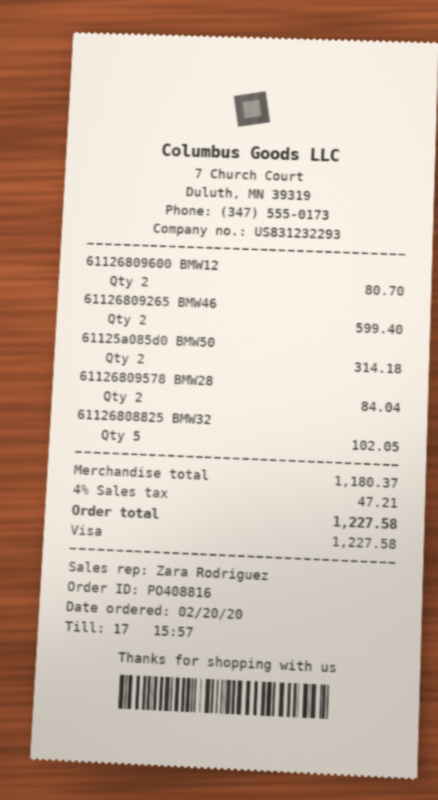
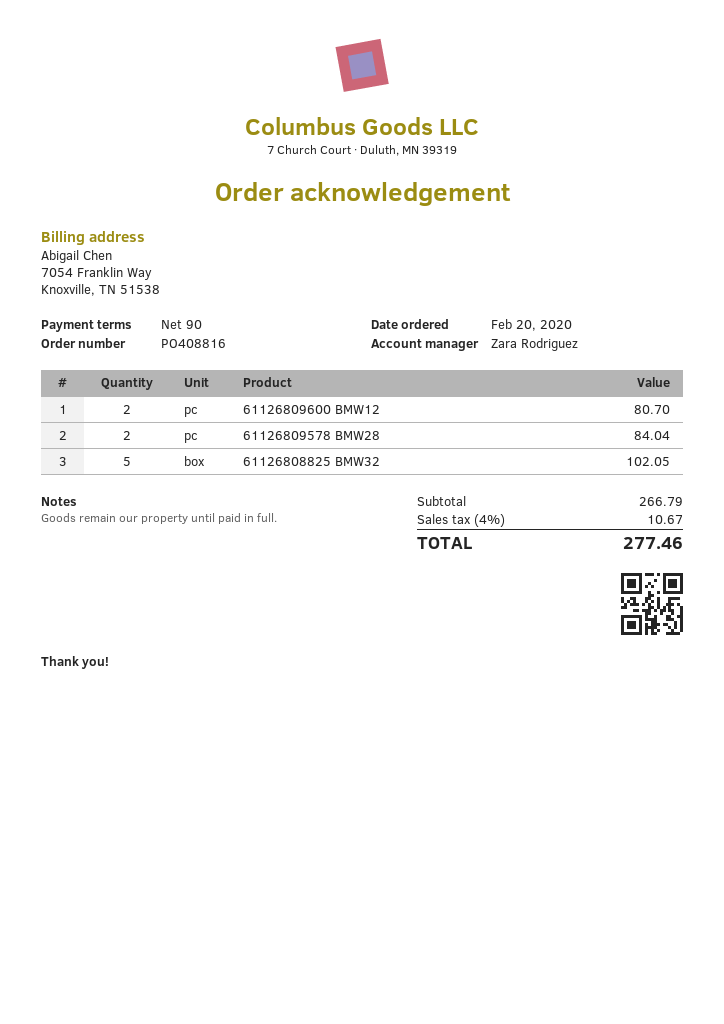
61126809265 BMW46: 2 for 599.40 -> none
61125a085d0 BMW50: 2 for 314.18 -> none
subtotal: 1180.37 -> 266.79
tax: 4% = 47.21 -> 4% = 10.67
total: 1227.58 -> 277.46

